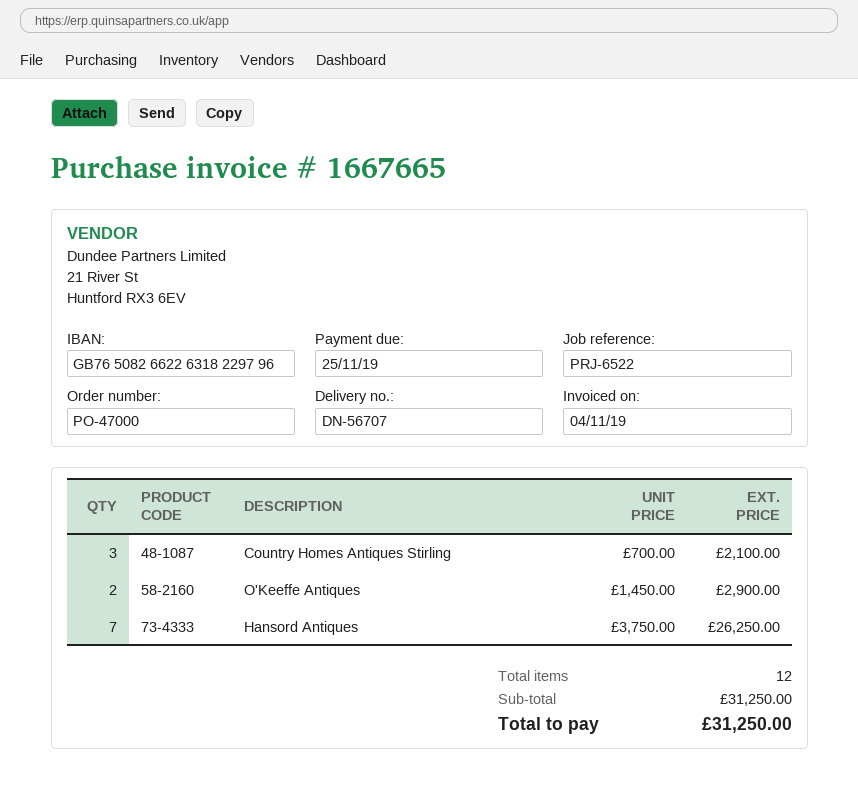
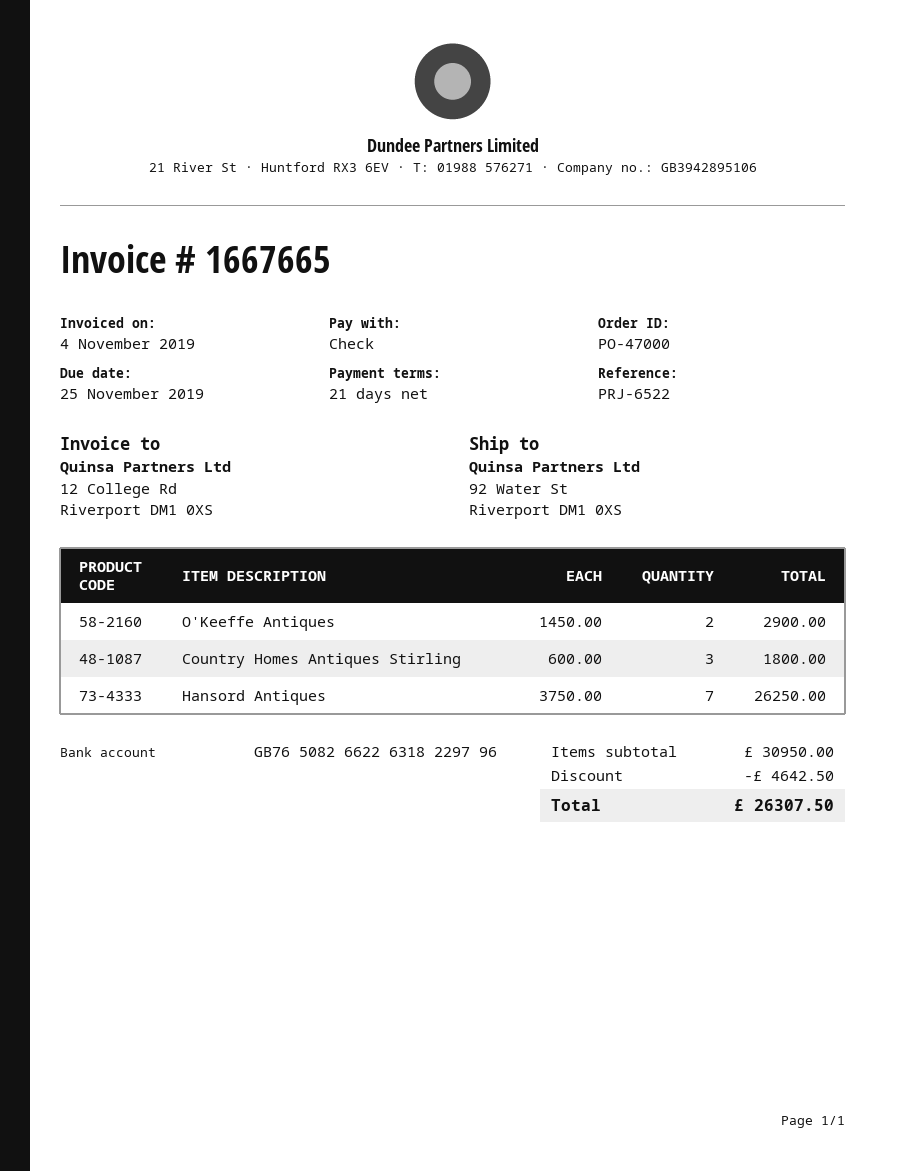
Country Homes Antiques Stirling: 3 x 700.00 = 2100.00 -> 3 x 600.00 = 1800.00
subtotal: 31250.00 -> 30950.00
discount: none -> 4642.50
total: 31250.00 -> 26307.50

